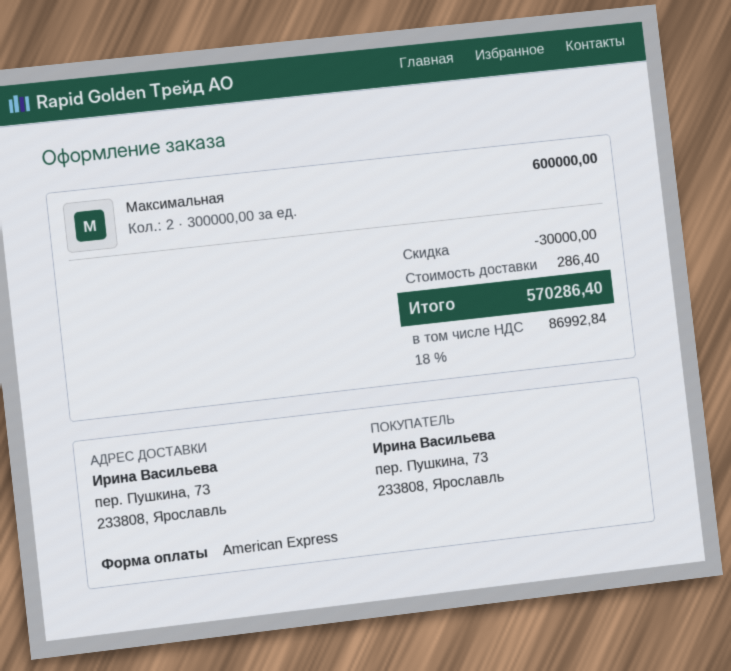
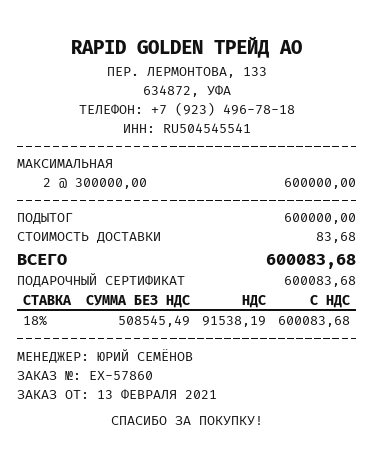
payment method: American Express -> gift card
discount: 30000.00 -> none
shipping: 286.40 -> 83.68
tax: 18% = 86992.84 -> 18% = 91538.19
total: 570286.40 -> 600083.68

